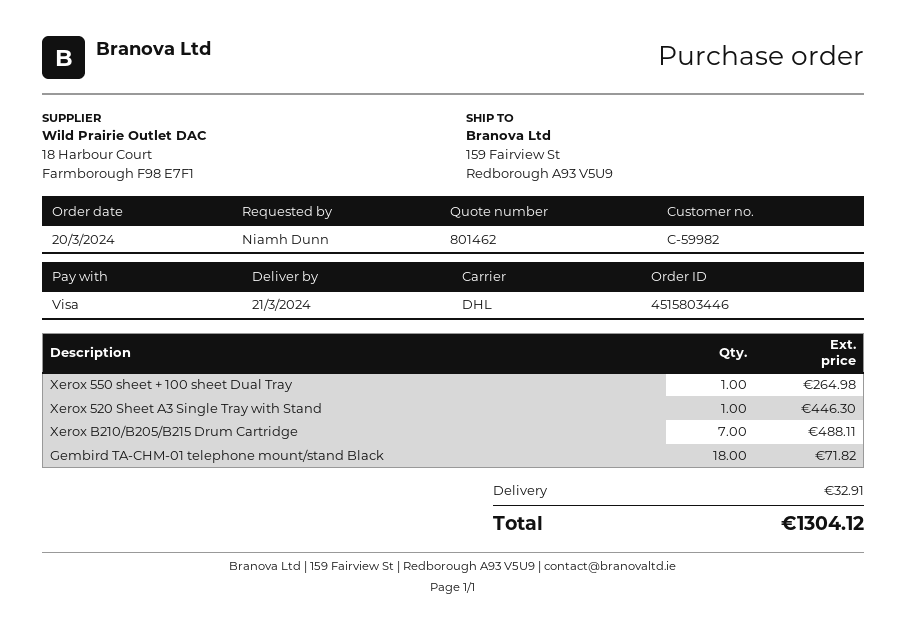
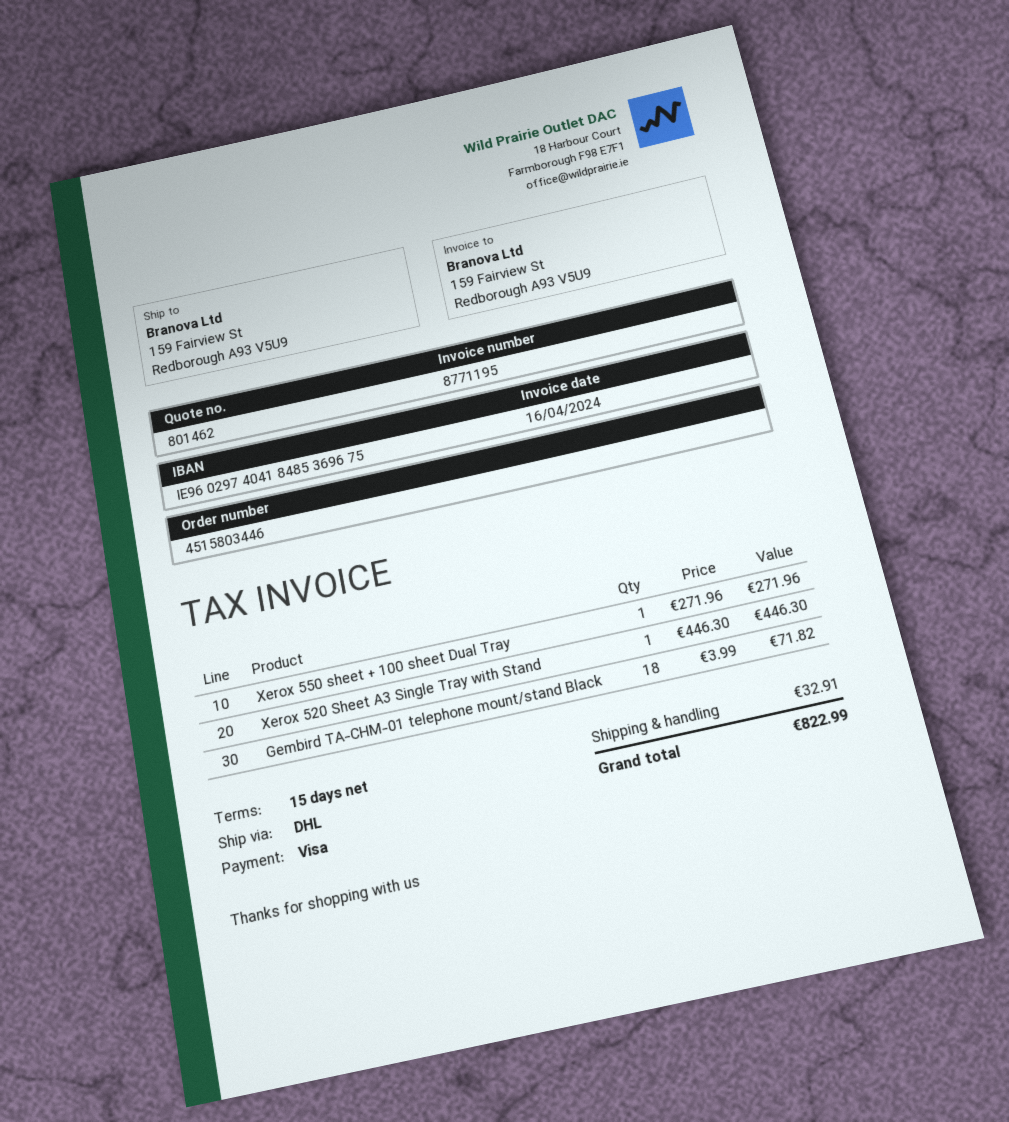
Xerox 550 sheet + 100 sheet Dual Tray: 1 for 264.98 -> 1 for 271.96
Xerox B210/B205/B215 Drum Cartridge: 7 for 488.11 -> none
total: 1304.12 -> 822.99

